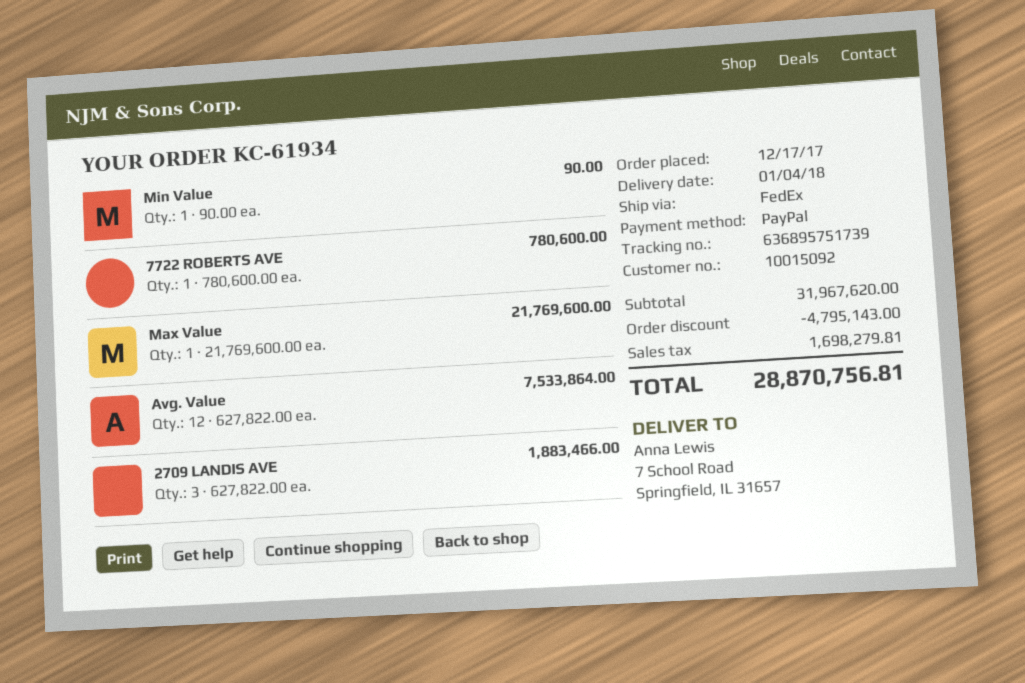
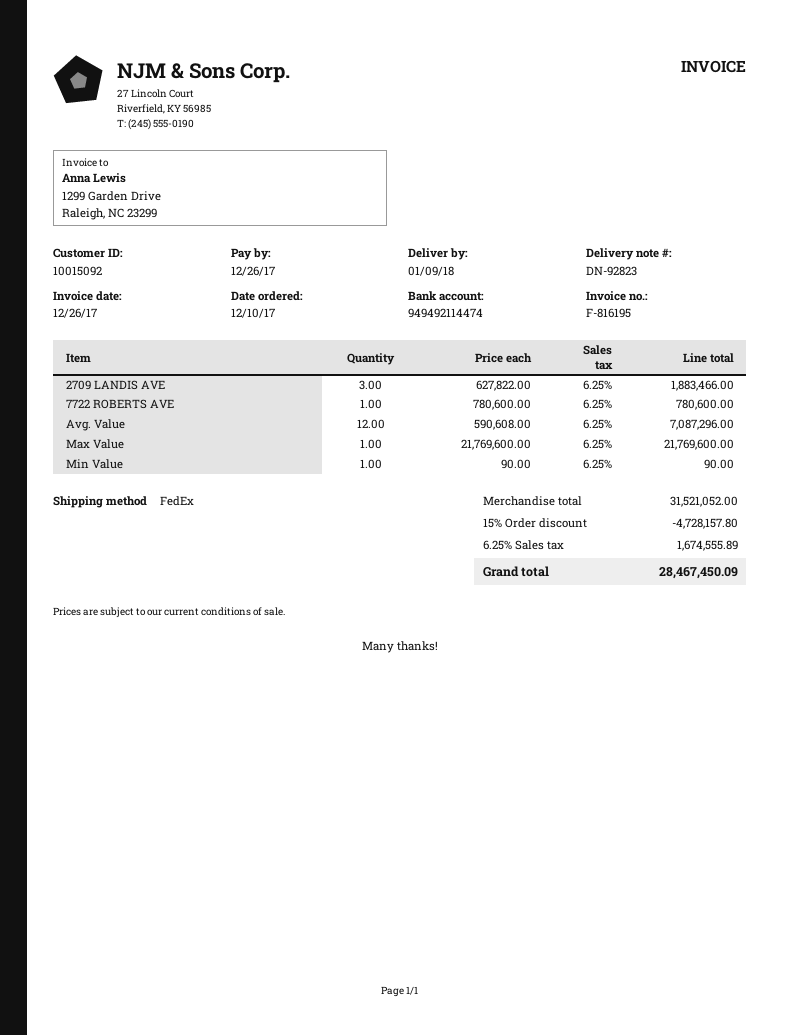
order date: 2017-12-17 -> 2017-12-10
delivery date: 2018-01-04 -> 2018-01-09
Avg. Value: 12 x 627822.00 = 7533864.00 -> 12 x 590608.00 = 7087296.00
subtotal: 31967620.00 -> 31521052.00
discount: 4795143.00 -> 4728157.80
tax: 1698279.81 -> 1674555.89
total: 28870756.81 -> 28467450.09

